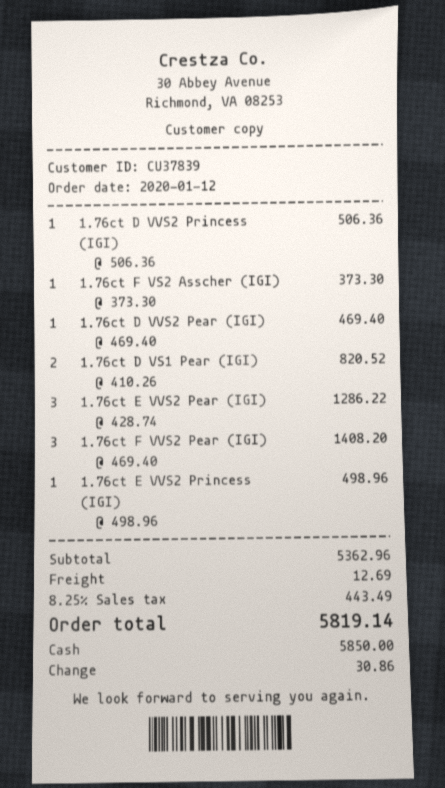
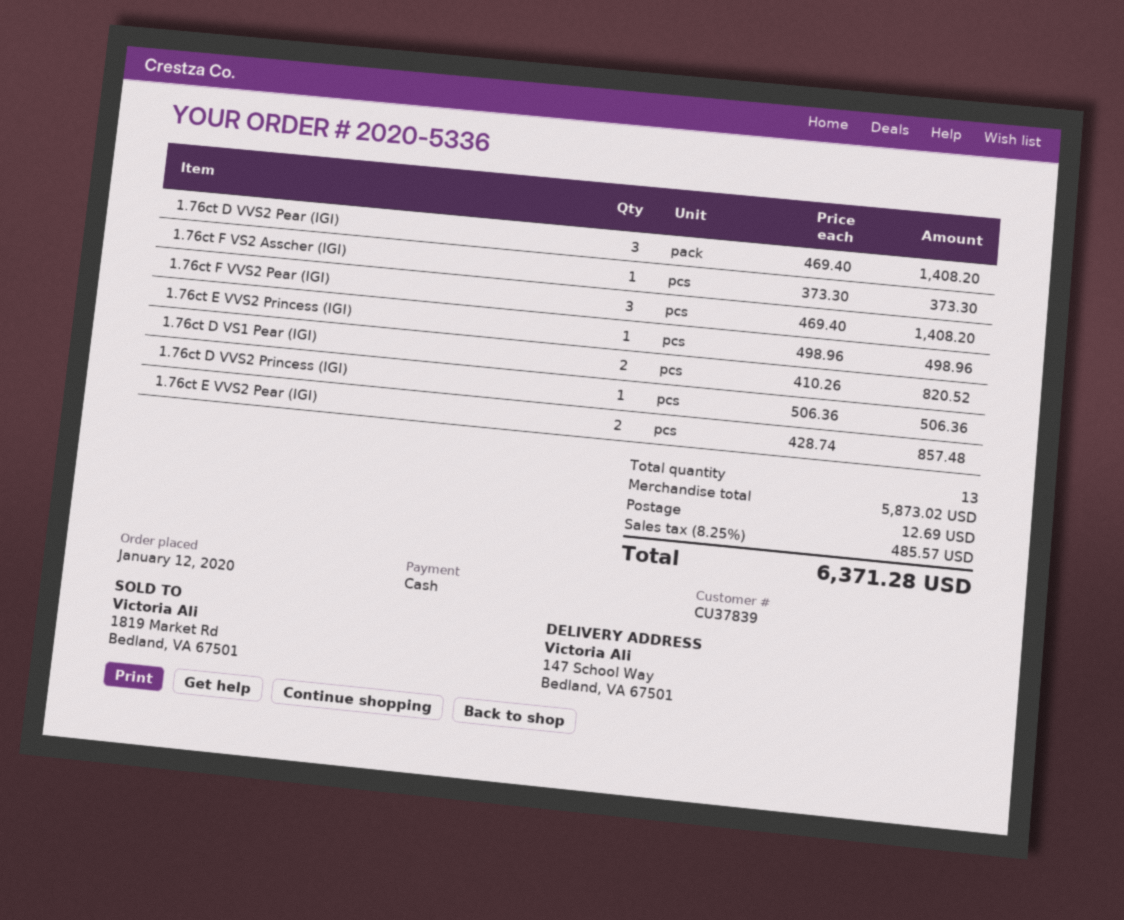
1.76ct D VVS2 Pear (IGI): 1 x 469.40 = 469.40 -> 3 x 469.40 = 1408.20
1.76ct E VVS2 Pear (IGI): 3 x 428.74 = 1286.22 -> 2 x 428.74 = 857.48
subtotal: 5362.96 -> 5873.02
tax: 8.25% = 443.49 -> 8.25% = 485.57
total: 5819.14 -> 6371.28

